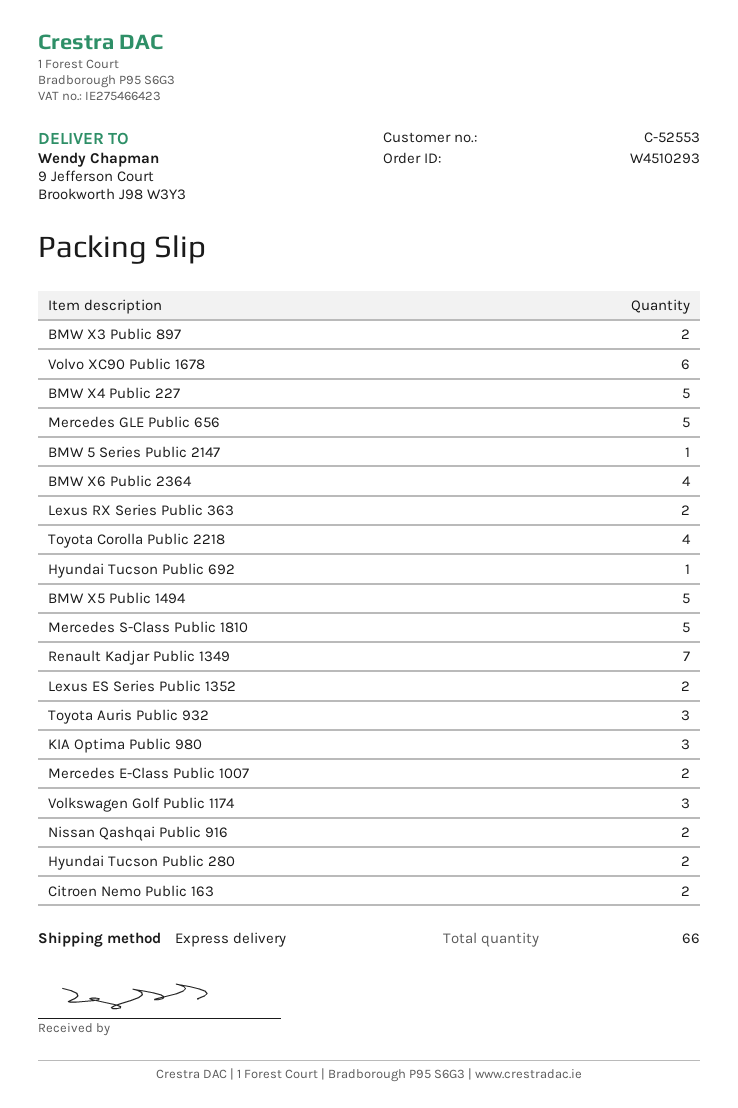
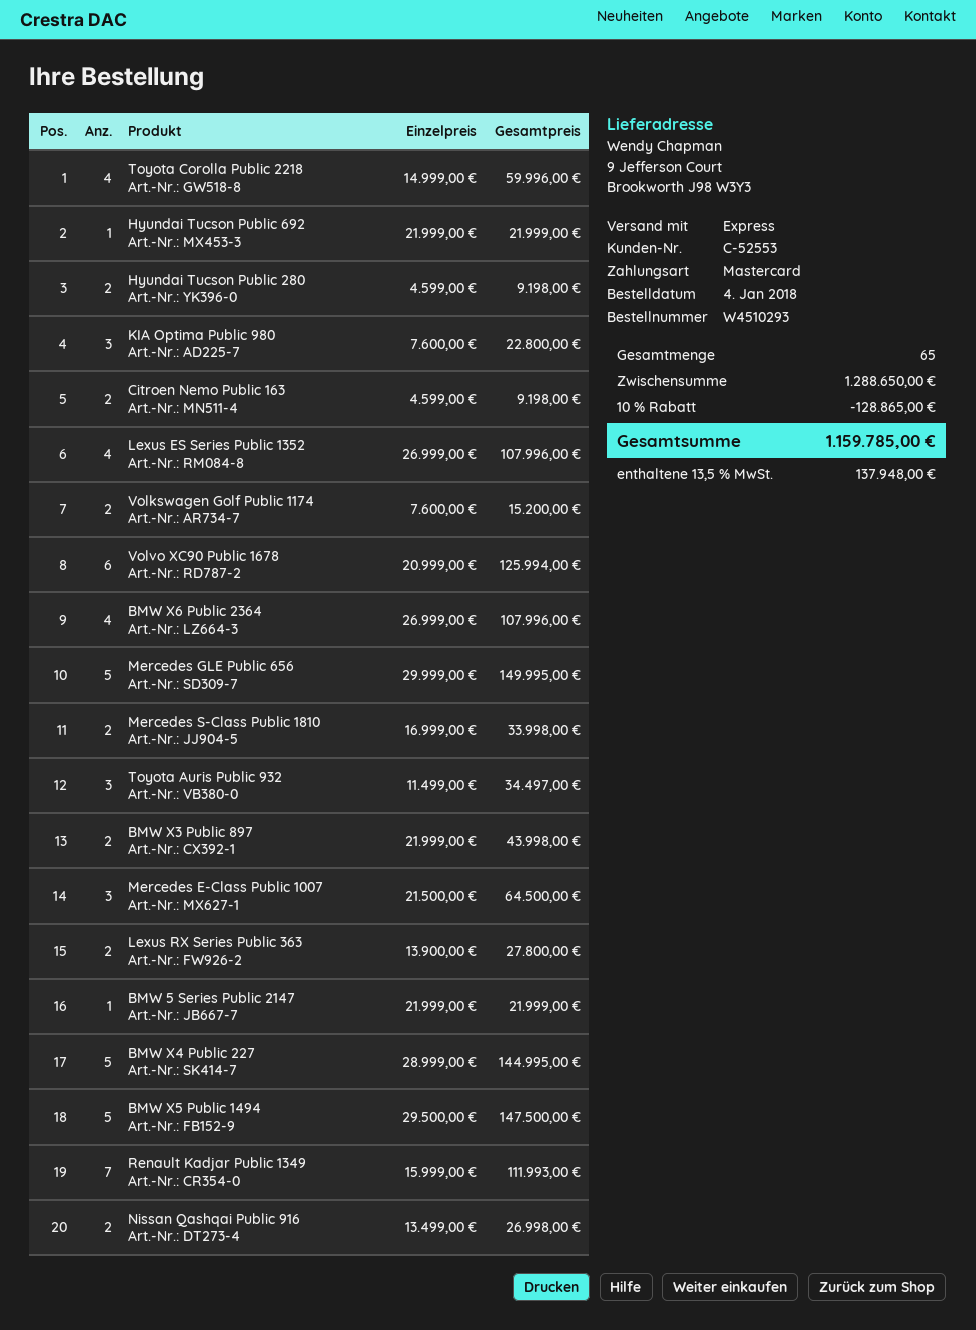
Mercedes S-Class Public 1810: 5 -> 2
Lexus ES Series Public 1352: 2 -> 4
Mercedes E-Class Public 1007: 2 -> 3
Volkswagen Golf Public 1174: 3 -> 2
total quantity: 66 -> 65

